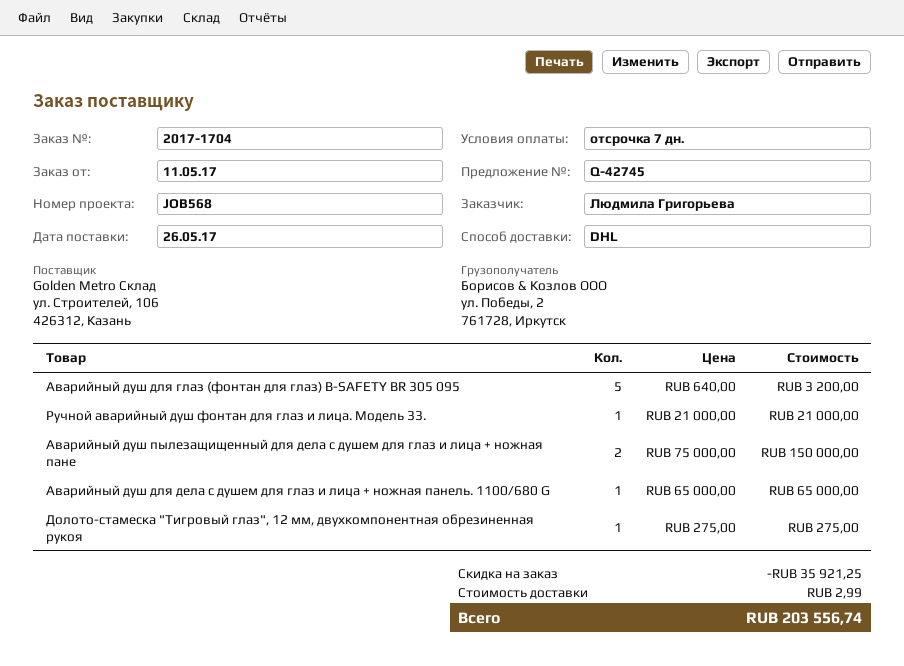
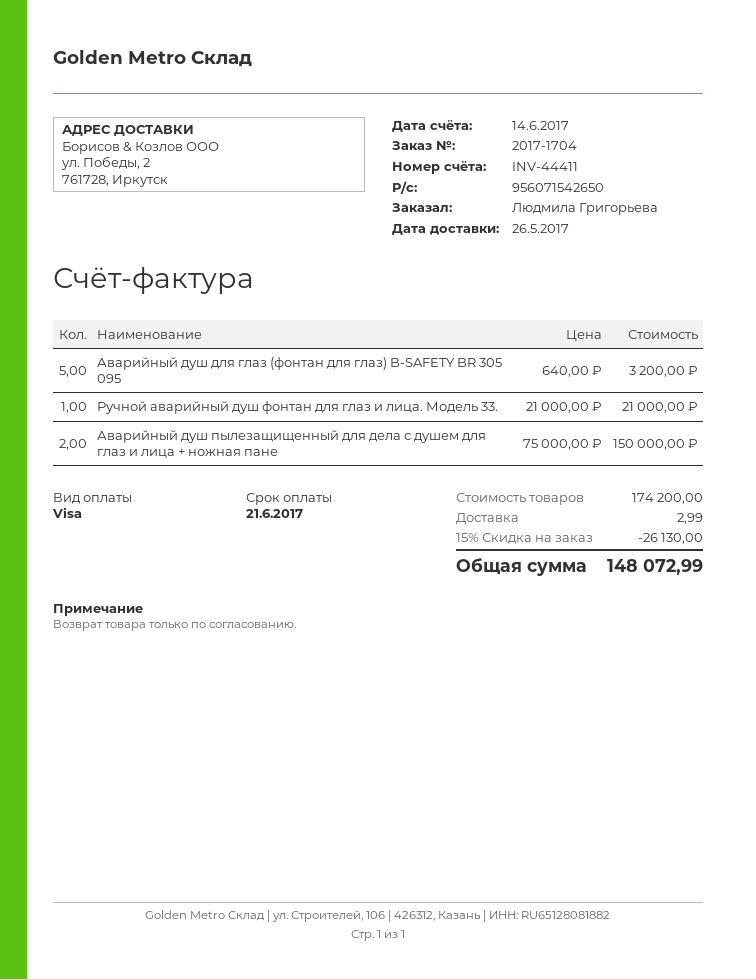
Аварийный душ для дела с душем для глаз и лица + ножная панель. 1100/680 G: 1 x 65000.00 = 65000.00 -> none
Долото-стамеска "Тигровый глаз", 12 мм, двухкомпонентная обрезиненная рукоя: 1 x 275.00 = 275.00 -> none
discount: 35921.25 -> 26130.00
total: 203556.74 -> 148072.99

